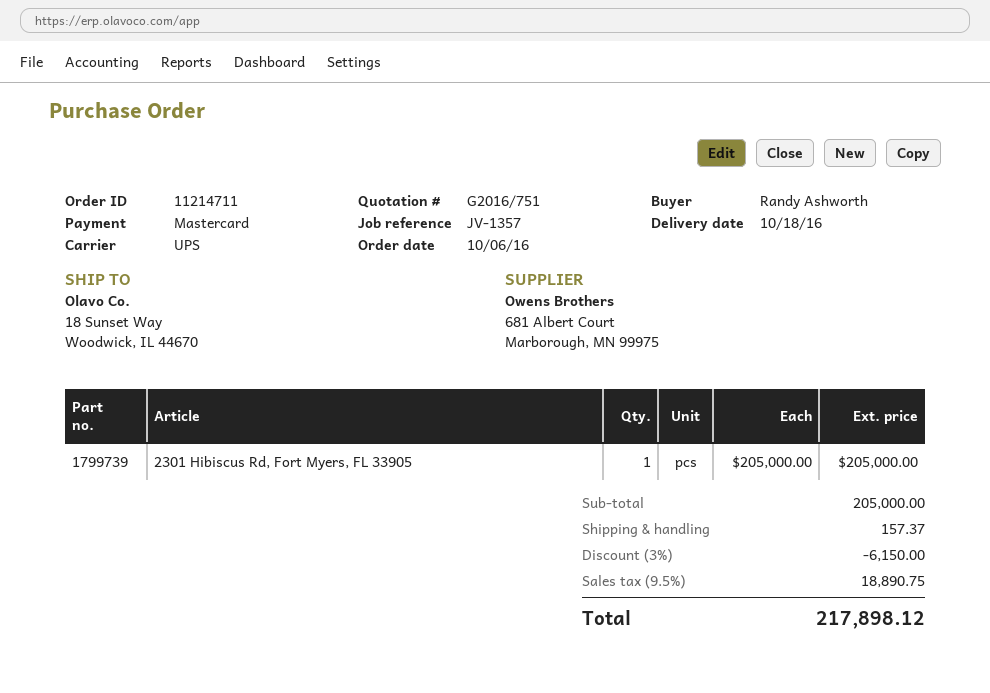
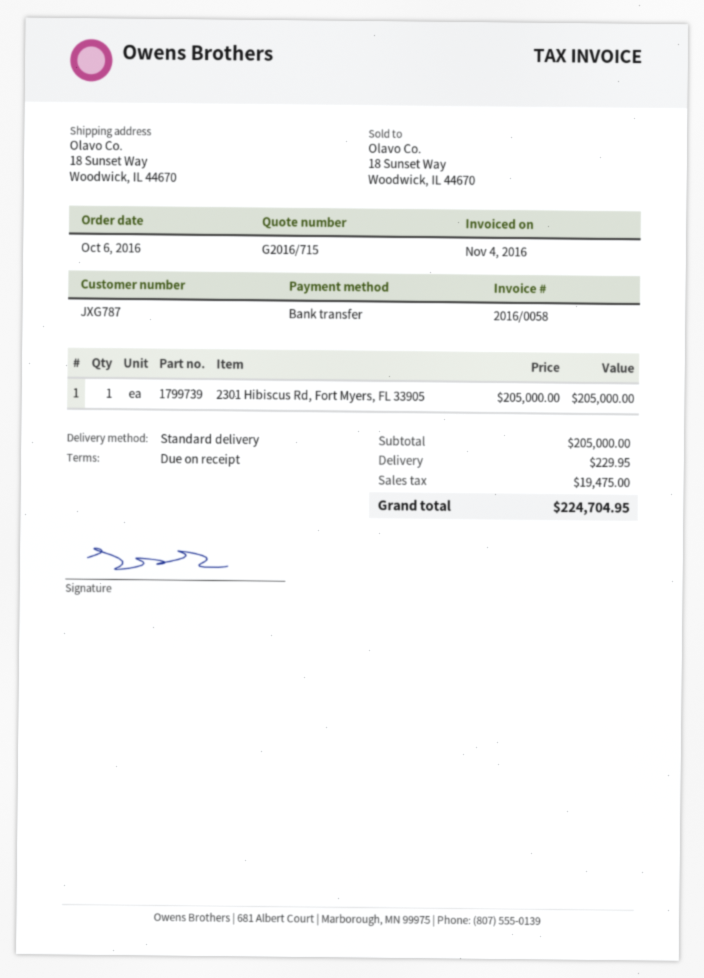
quote number: G2016/751 -> G2016/715
payment method: Mastercard -> bank transfer
shipping method: UPS -> standard
discount: 3% = 6150.00 -> none
shipping: 157.37 -> 229.95
tax: 18890.75 -> 19475.00
total: 217898.12 -> 224704.95

